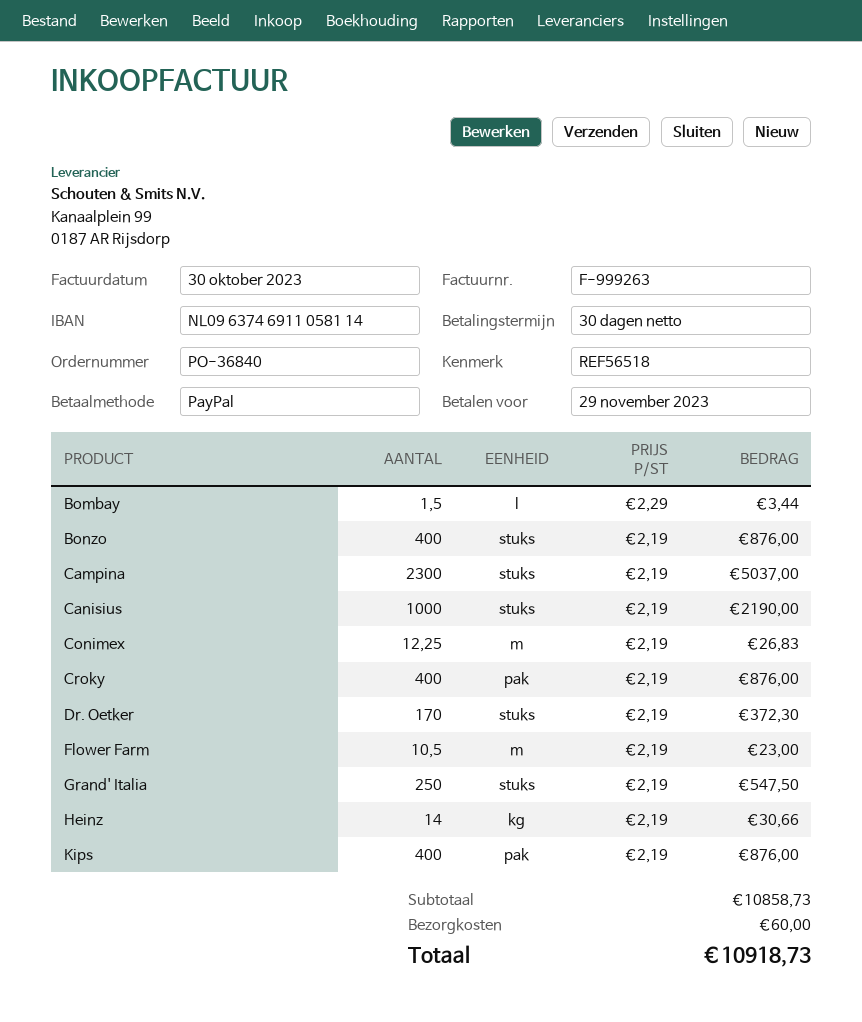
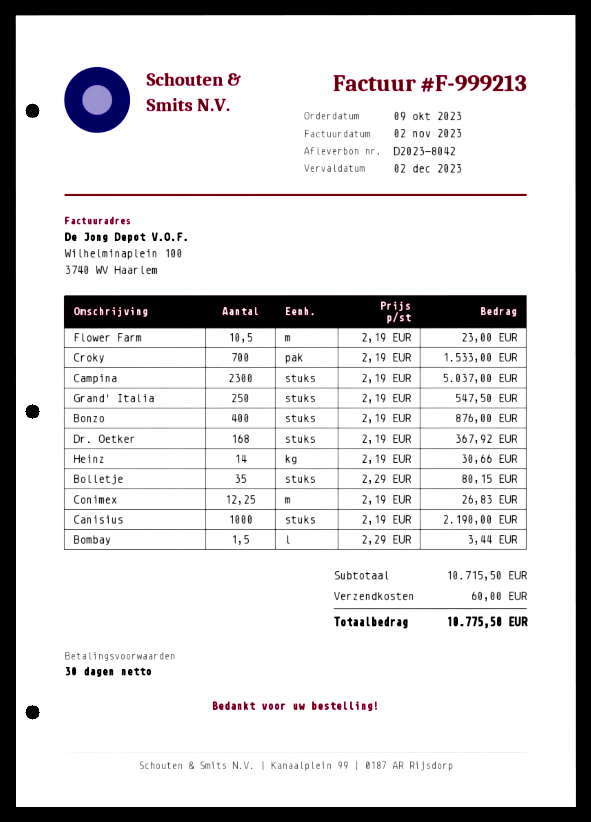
invoice number: F-999263 -> F-999213
invoice date: 2023-10-30 -> 2023-11-02
due date: 2023-11-29 -> 2023-12-02
Croky: 400 x 2.19 = 876.00 -> 700 x 2.19 = 1533.00
Dr. Oetker: 170 x 2.19 = 372.30 -> 168 x 2.19 = 367.92
Kips: 400 x 2.19 = 876.00 -> none
Bolletje: none -> 35 x 2.29 = 80.15
subtotal: 10858.73 -> 10715.50
total: 10918.73 -> 10775.50

